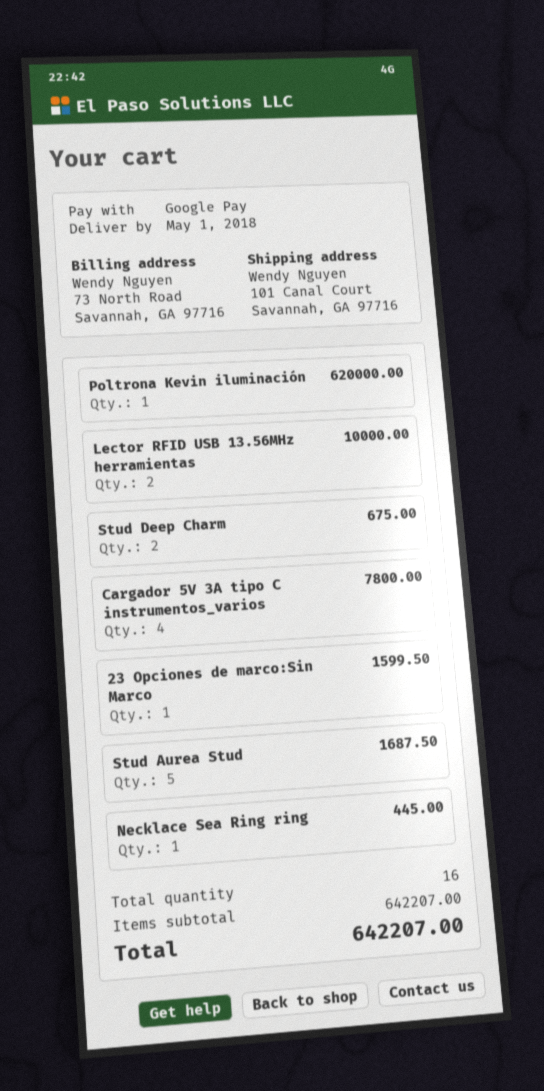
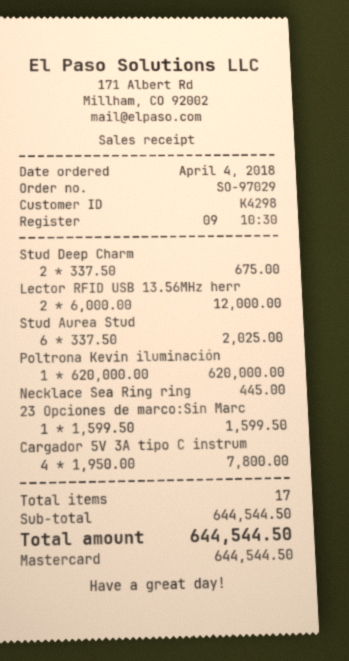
payment method: Google Pay -> Mastercard
Lector RFID USB 13.56MHz herramientas: 2 for 10000.00 -> 2 for 12000.00
Stud Aurea Stud: 5 for 1687.50 -> 6 for 2025.00
total quantity: 16 -> 17
subtotal: 642207.00 -> 644544.50
total: 642207.00 -> 644544.50

